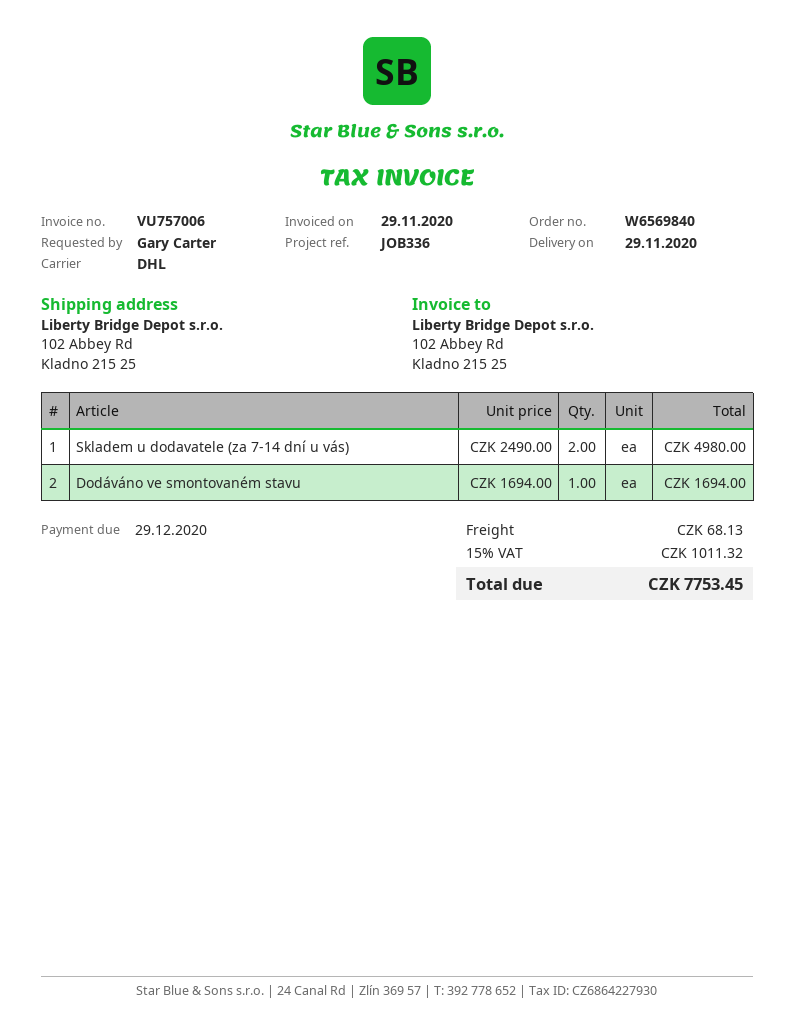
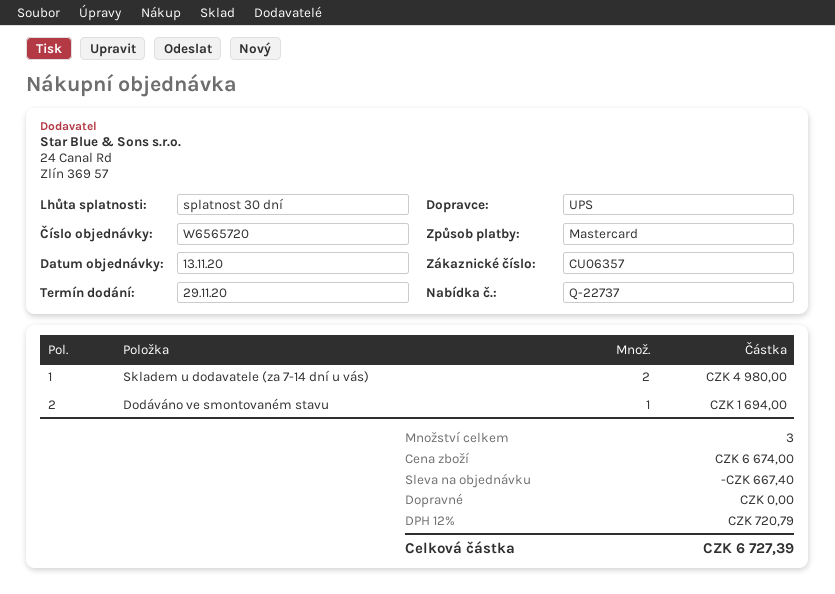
order number: W6569840 -> W6565720
shipping method: DHL -> UPS
discount: none -> 667.40
shipping: 68.13 -> 0.00
tax: 15% = 1011.32 -> 12% = 720.79
total: 7753.45 -> 6727.39

